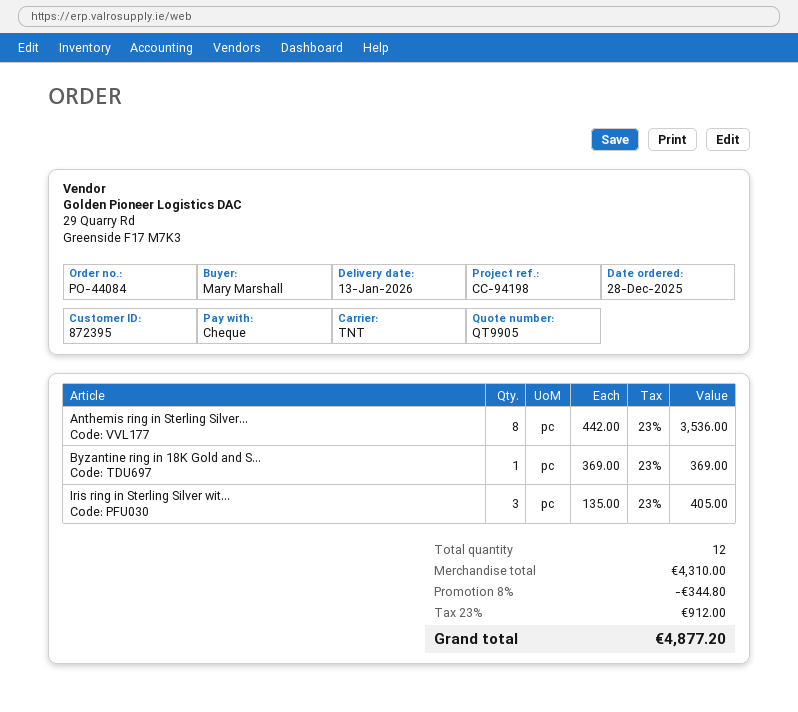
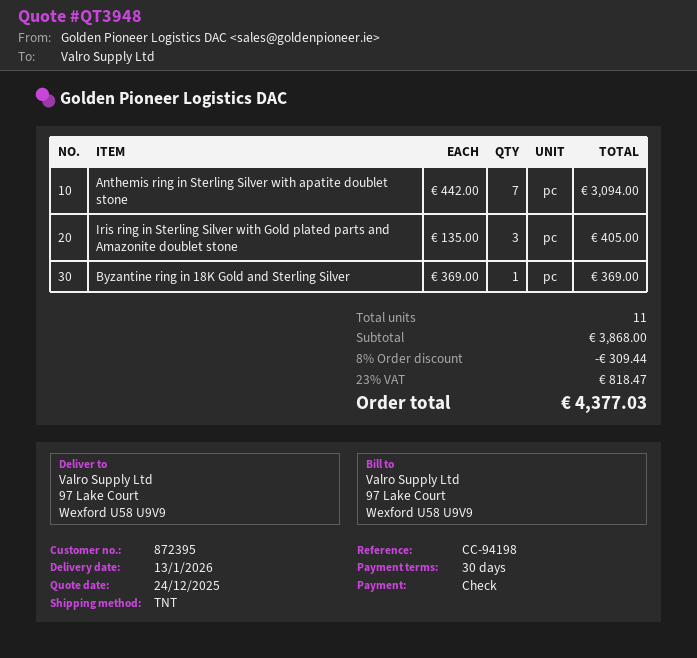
quote number: QT9905 -> QT3948
Anthemis ring in Sterling Silver...: 8 x 442.00 = 3536.00 -> 7 x 442.00 = 3094.00
total quantity: 12 -> 11
subtotal: 4310.00 -> 3868.00
discount: 8% = 344.80 -> 8% = 309.44
tax: 23% = 912.00 -> 23% = 818.47
total: 4877.20 -> 4377.03

